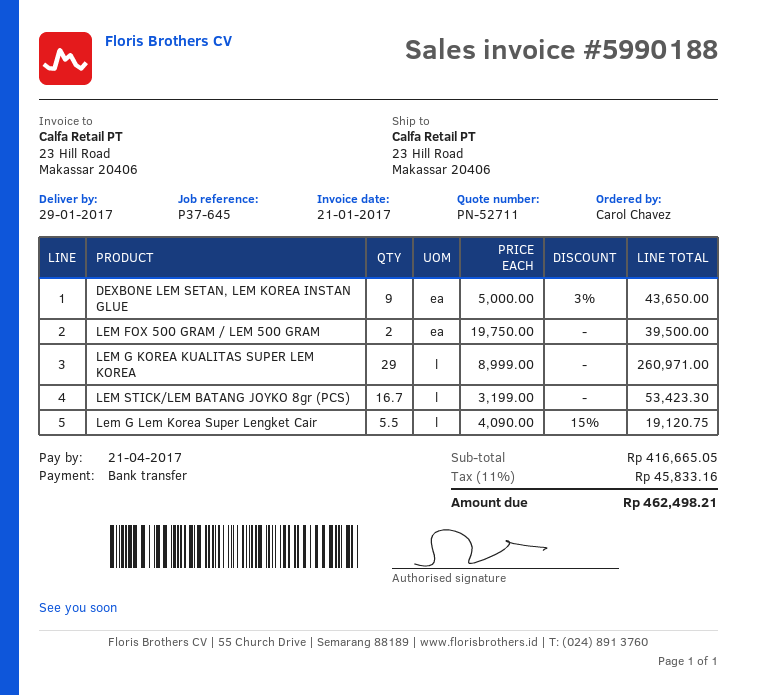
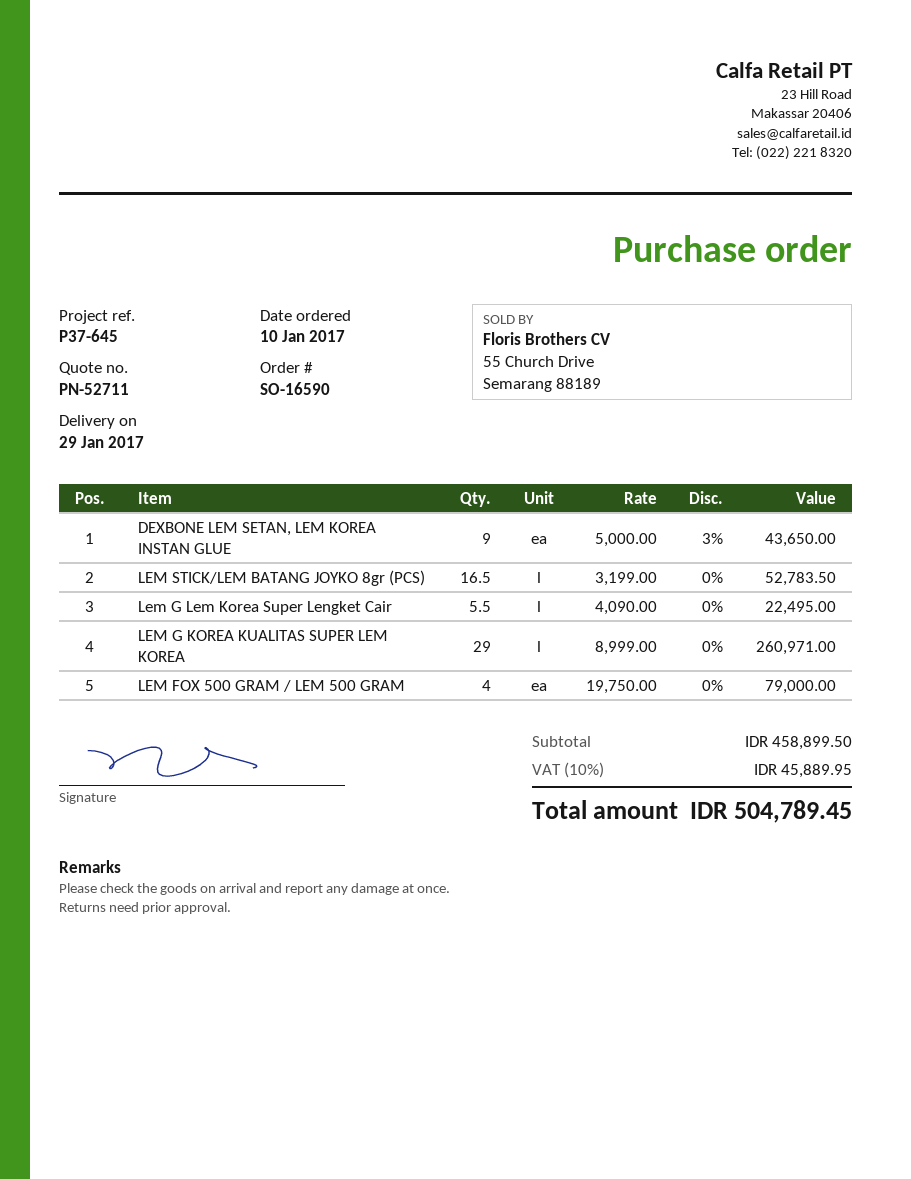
LEM FOX 500 GRAM / LEM 500 GRAM: 2 x 19750.00 = 39500.00 -> 4 x 19750.00 = 79000.00
LEM STICK/LEM BATANG JOYKO 8gr (PCS): 16.7 x 3199.00 = 53423.30 -> 16.5 x 3199.00 = 52783.50
Lem G Lem Korea Super Lengket Cair: 5.5 x 4090.00 - 15% = 19120.75 -> 5.5 x 4090.00 = 22495.00
subtotal: 416665.05 -> 458899.50
tax: 11% = 45833.16 -> 10% = 45889.95
total: 462498.21 -> 504789.45

